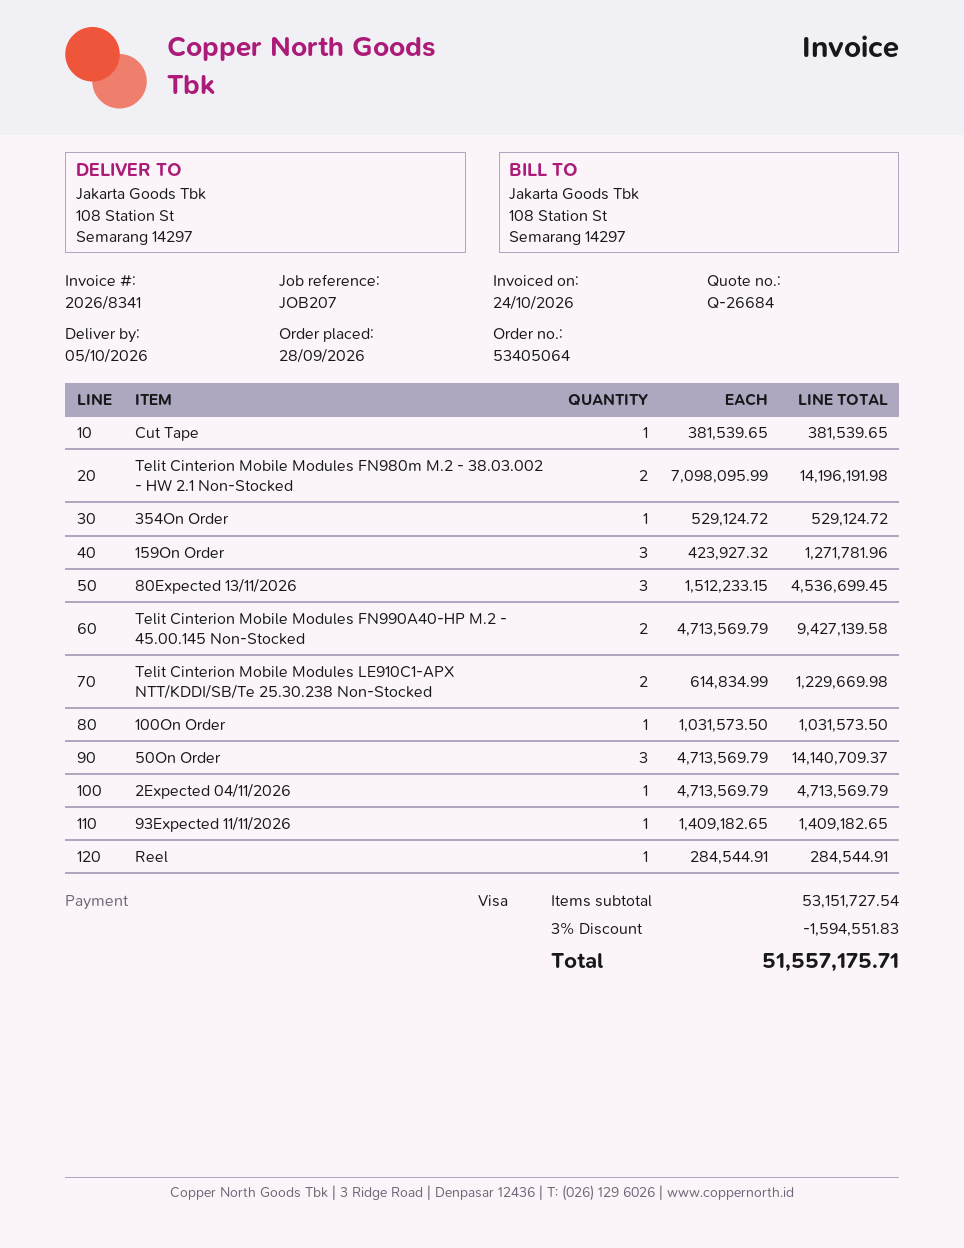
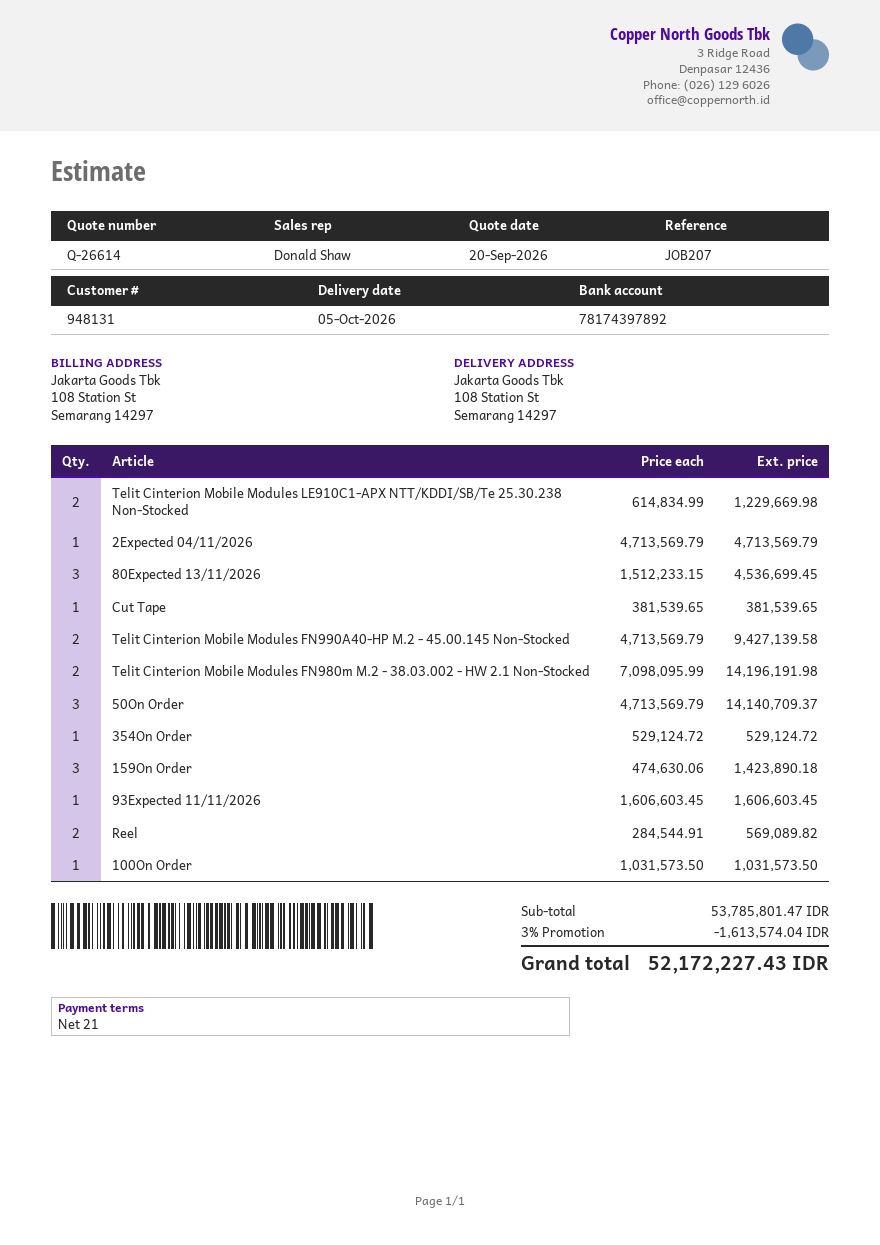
quote number: Q-26684 -> Q-26614
159On Order: 3 x 423927.32 = 1271781.96 -> 3 x 474630.06 = 1423890.18
93Expected 11/11/2026: 1 x 1409182.65 = 1409182.65 -> 1 x 1606603.45 = 1606603.45
Reel: 1 x 284544.91 = 284544.91 -> 2 x 284544.91 = 569089.82
subtotal: 53151727.54 -> 53785801.47
discount: 3% = 1594551.83 -> 3% = 1613574.04
total: 51557175.71 -> 52172227.43

